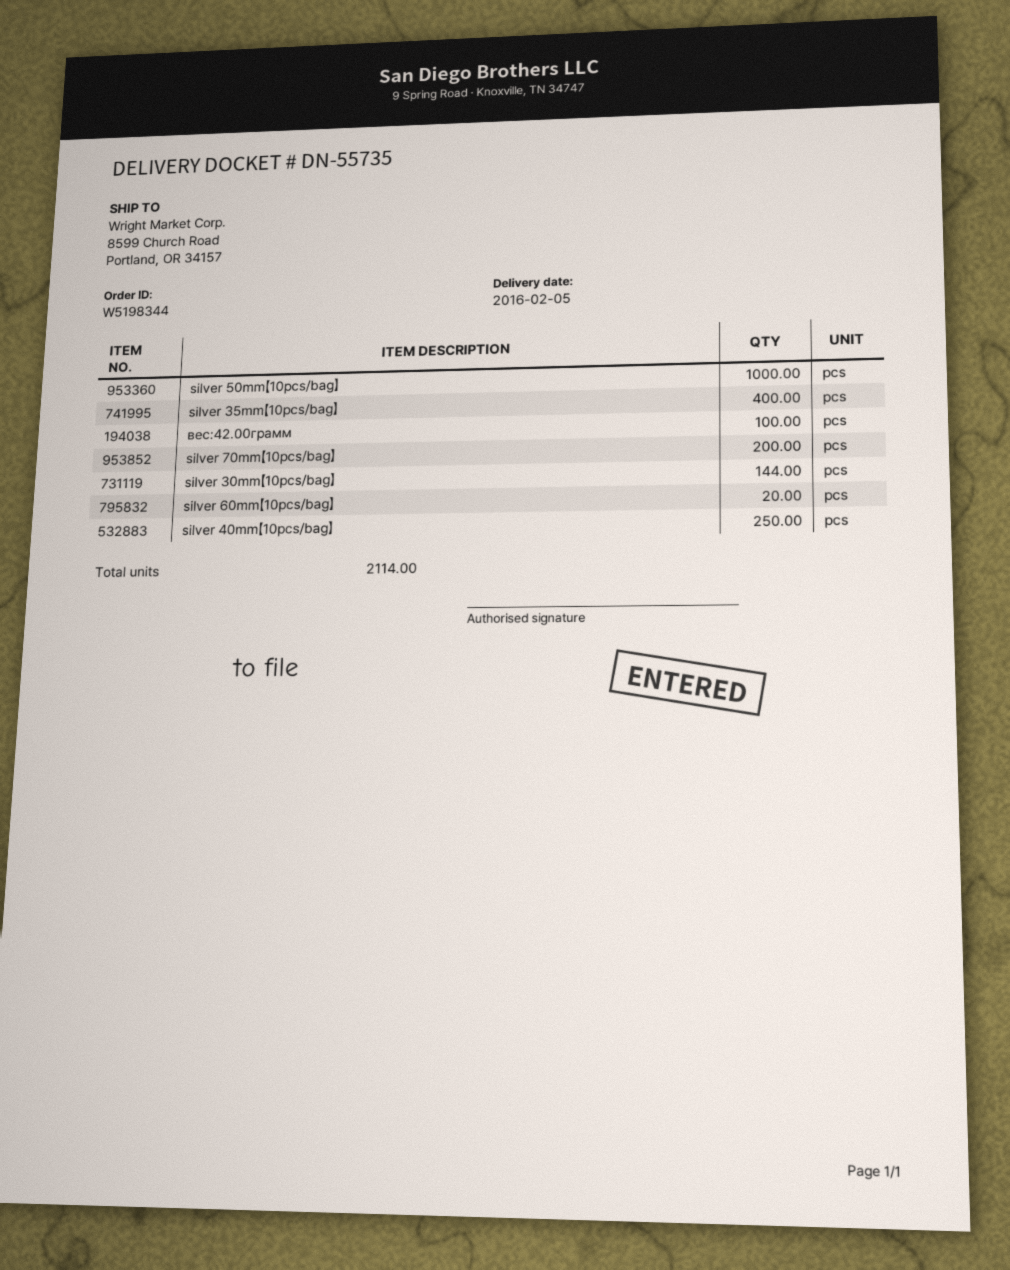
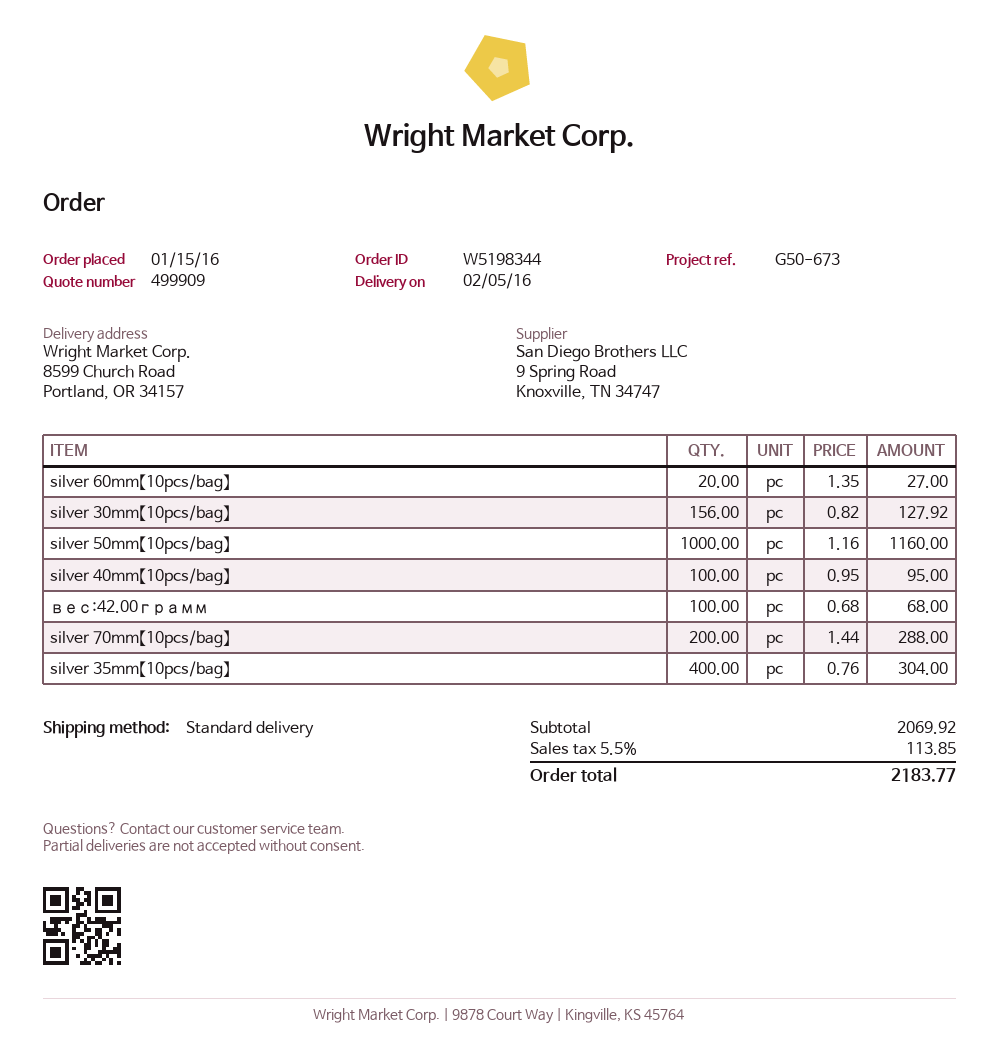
silver 30mm【10pcs/bag】: 144 -> 156
silver 40mm【10pcs/bag】: 250 -> 100

